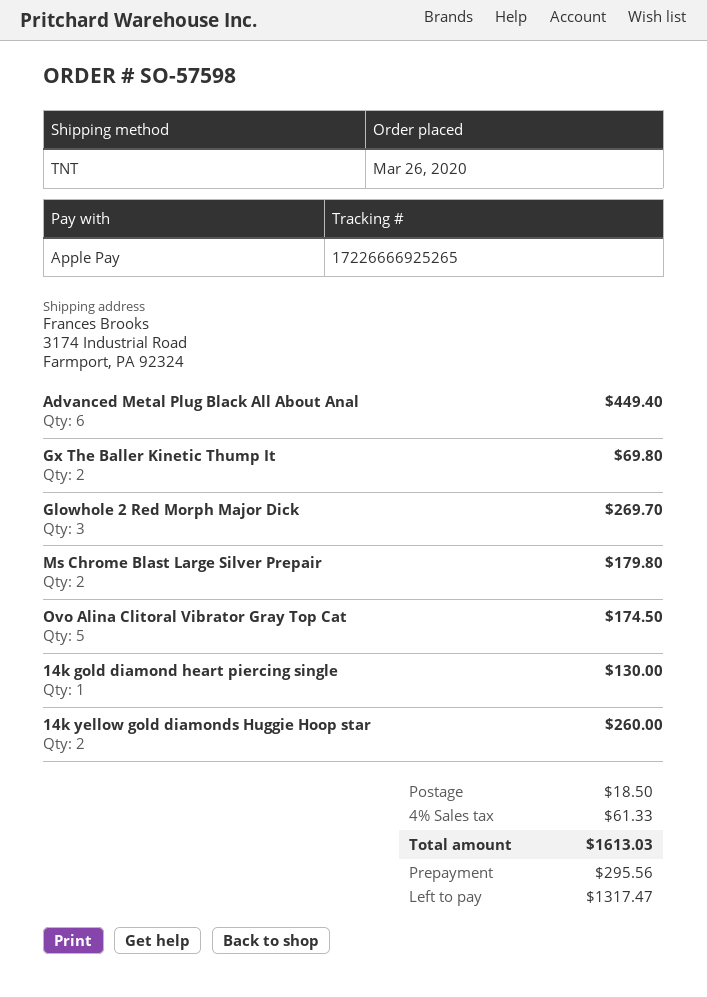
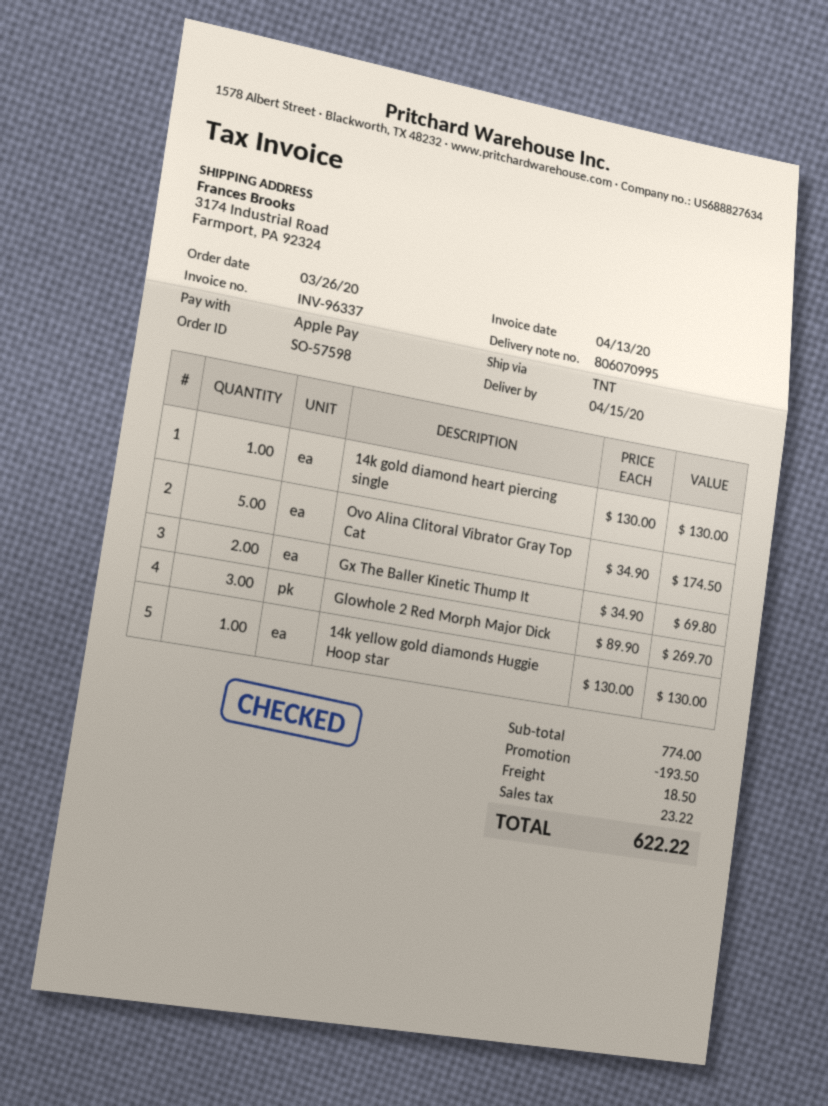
Advanced Metal Plug Black All About Anal: 6 for 449.40 -> none
Ms Chrome Blast Large Silver Prepair: 2 for 179.80 -> none
14k yellow gold diamonds Huggie Hoop star: 2 for 260.00 -> 1 for 130.00
discount: none -> 193.50
tax: 61.33 -> 23.22
total: 1613.03 -> 622.22

